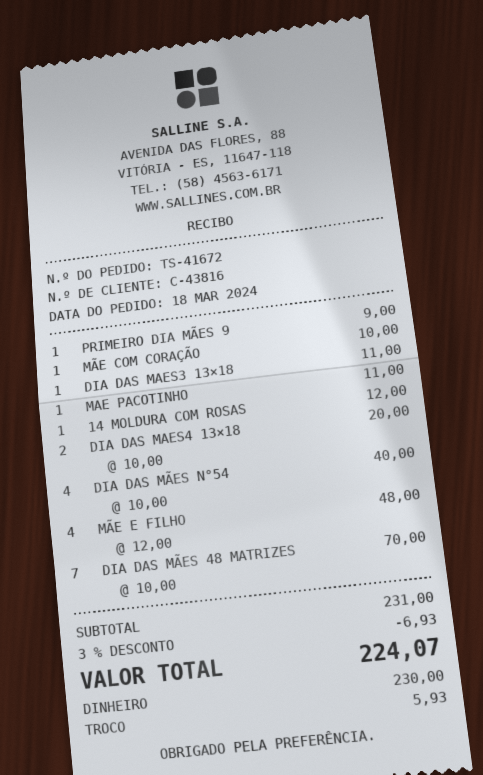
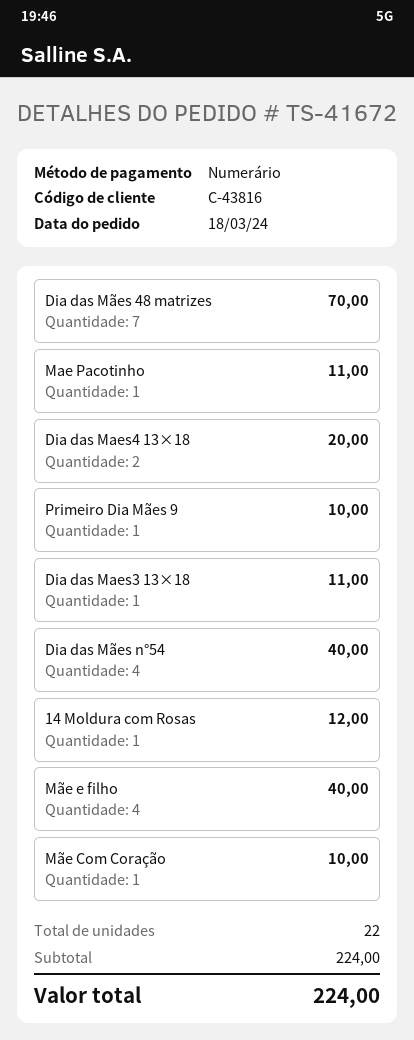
PRIMEIRO DIA MÃES 9: 1 for 9.00 -> 1 for 10.00
MÃE E FILHO: 4 for 48.00 -> 4 for 40.00
subtotal: 231.00 -> 224.00
discount: 3% = 6.93 -> none
total: 224.07 -> 224.00

